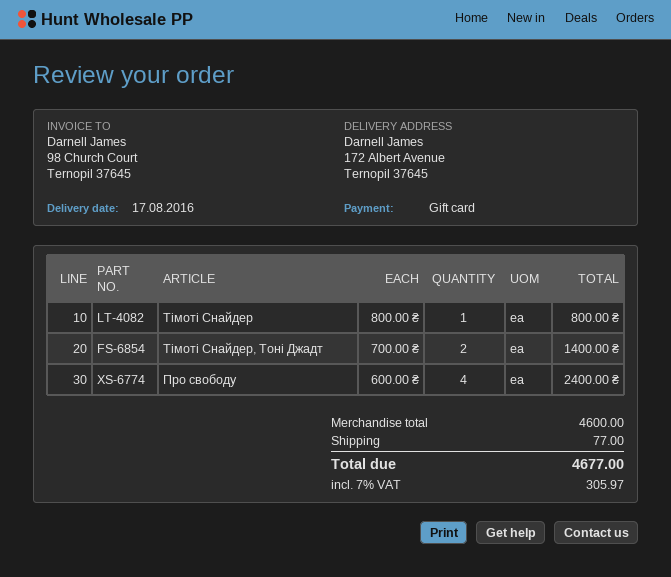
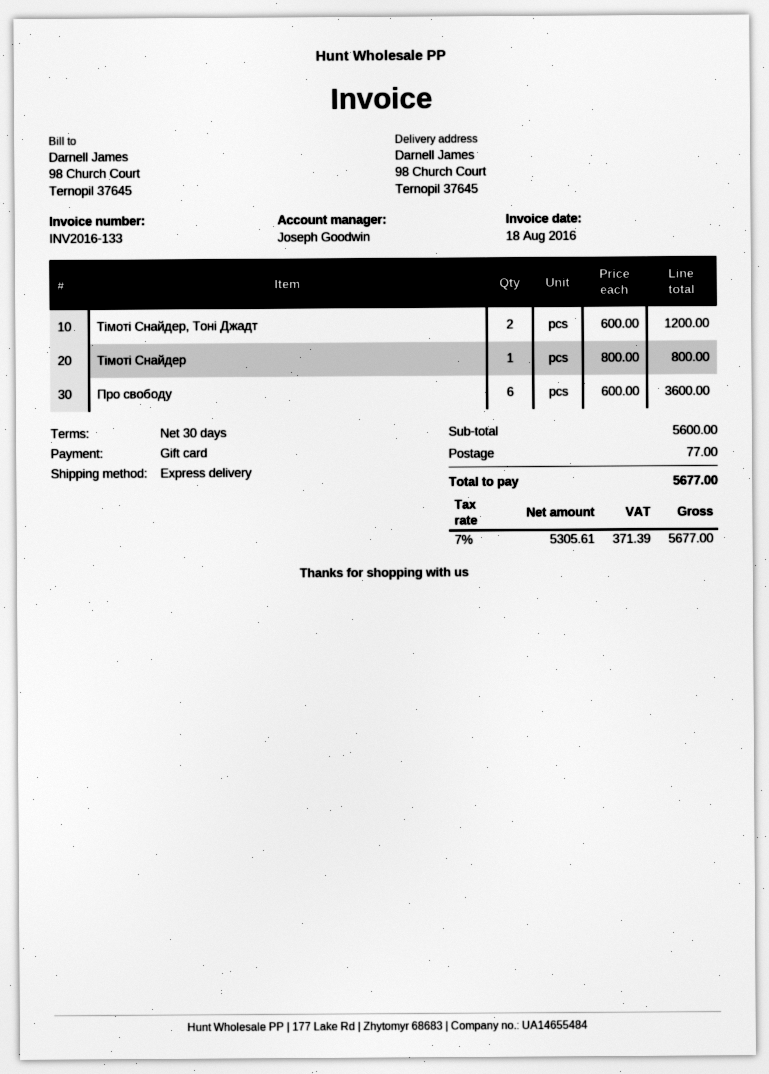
ship to: 172 Albert Avenue, Ternopil 37645 -> 98 Church Court, Ternopil 37645
Тімоті Снайдер, Тоні Джадт: 2 x 700.00 = 1400.00 -> 2 x 600.00 = 1200.00
Про свободу: 4 x 600.00 = 2400.00 -> 6 x 600.00 = 3600.00
subtotal: 4600.00 -> 5600.00
tax: 7% = 305.97 -> 7% = 371.39
total: 4677.00 -> 5677.00

